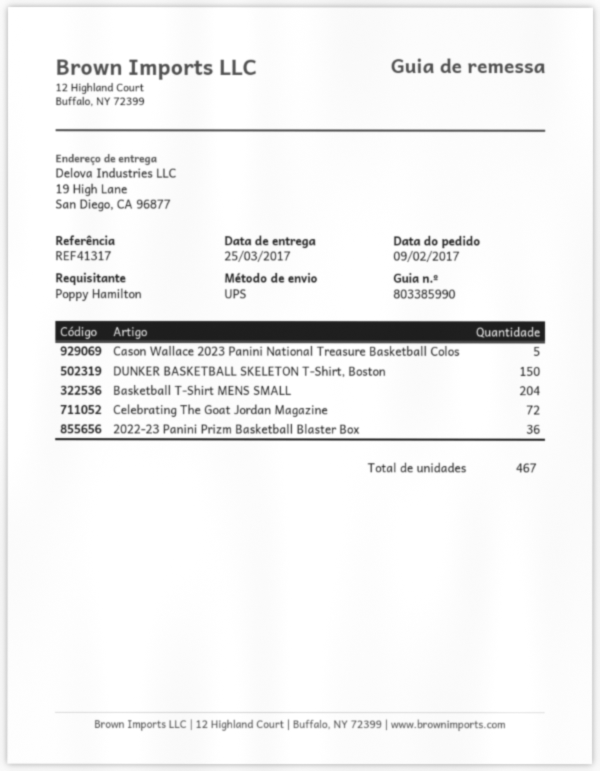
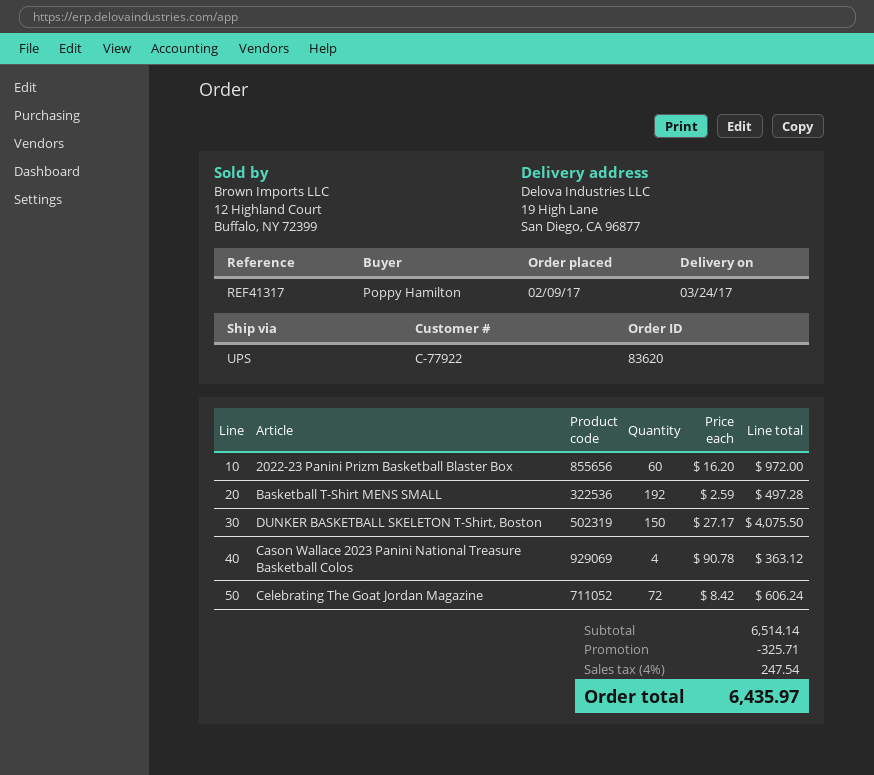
delivery date: 2017-03-25 -> 2017-03-24
Cason Wallace 2023 Panini National Treasure Basketball Colos: 5 -> 4
Basketball T-Shirt MENS SMALL: 204 -> 192
2022-23 Panini Prizm Basketball Blaster Box: 36 -> 60

